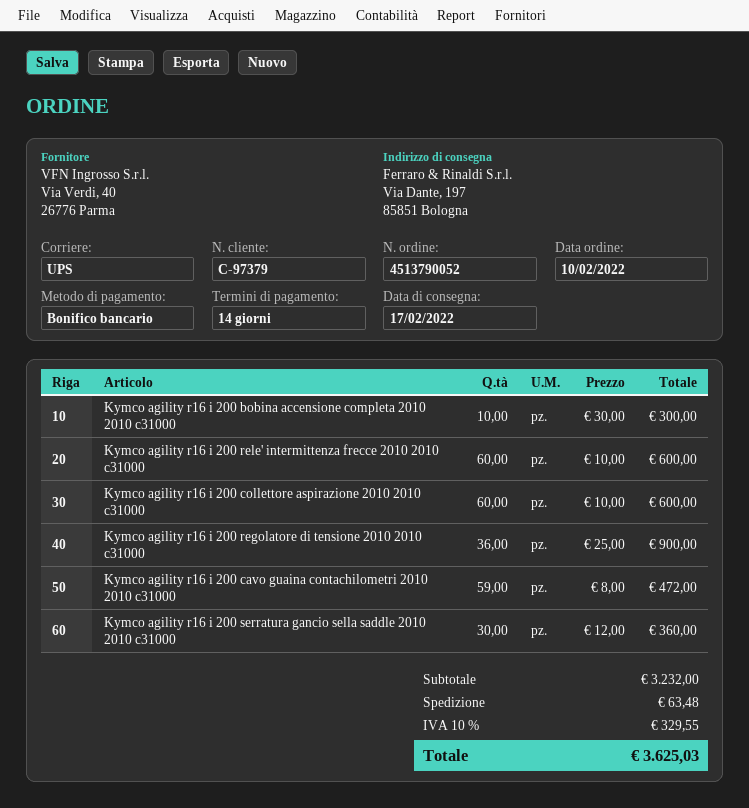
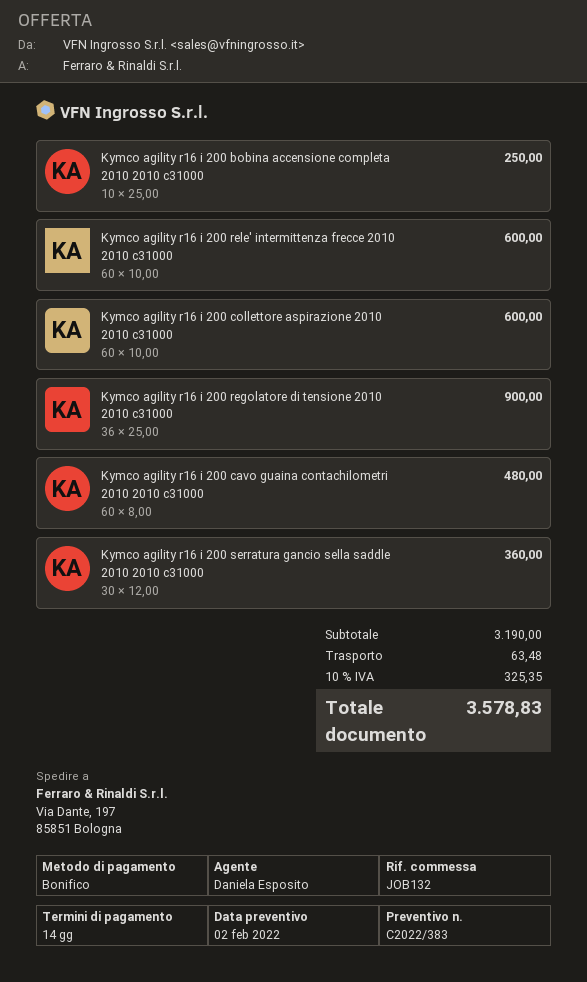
Kymco agility r16 i 200 bobina accensione completa 2010 2010 c31000: 10 x 30.00 = 300.00 -> 10 x 25.00 = 250.00
Kymco agility r16 i 200 cavo guaina contachilometri 2010 2010 c31000: 59 x 8.00 = 472.00 -> 60 x 8.00 = 480.00
subtotal: 3232.00 -> 3190.00
tax: 10% = 329.55 -> 10% = 325.35
total: 3625.03 -> 3578.83

